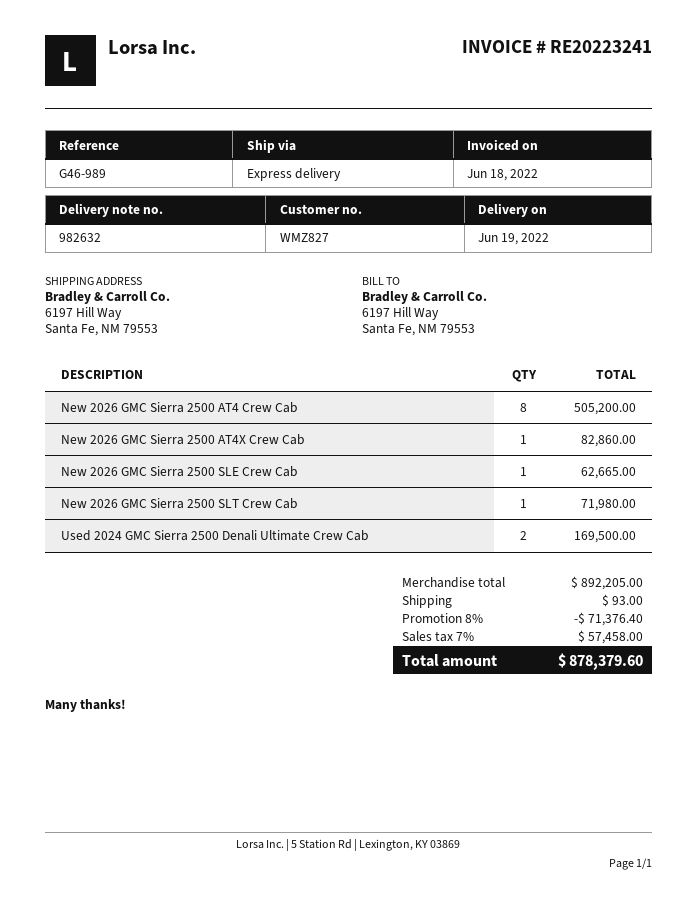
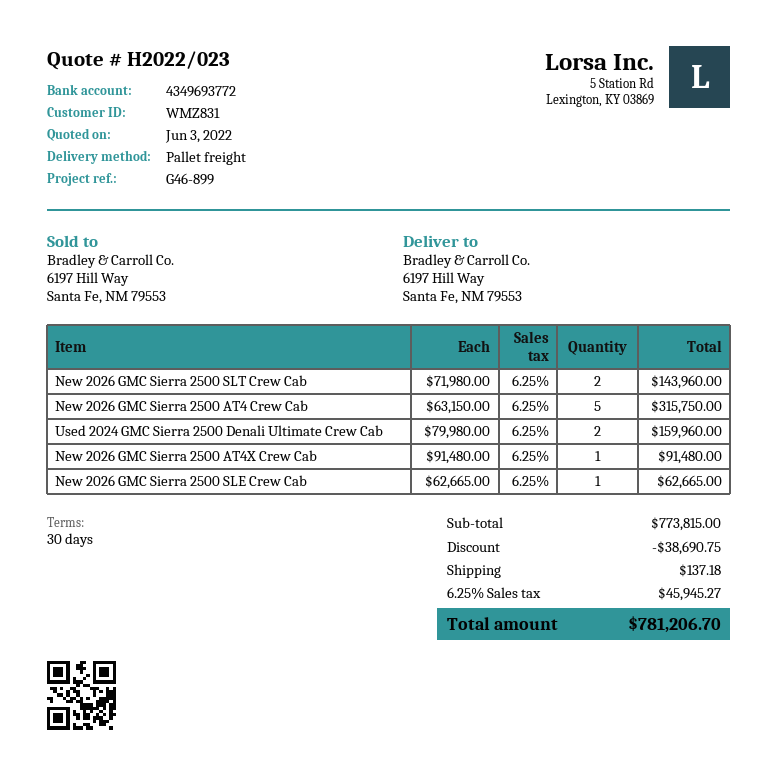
customer number: WMZ827 -> WMZ831
reference: G46-989 -> G46-899
shipping method: express -> pallet freight
New 2026 GMC Sierra 2500 AT4 Crew Cab: 8 for 505200.00 -> 5 for 315750.00
New 2026 GMC Sierra 2500 AT4X Crew Cab: 1 for 82860.00 -> 1 for 91480.00
New 2026 GMC Sierra 2500 SLT Crew Cab: 1 for 71980.00 -> 2 for 143960.00
Used 2024 GMC Sierra 2500 Denali Ultimate Crew Cab: 2 for 169500.00 -> 2 for 159960.00
subtotal: 892205.00 -> 773815.00
discount: 71376.40 -> 38690.75
shipping: 93.00 -> 137.18
tax: 7% = 57458.00 -> 6.25% = 45945.27
total: 878379.60 -> 781206.70

